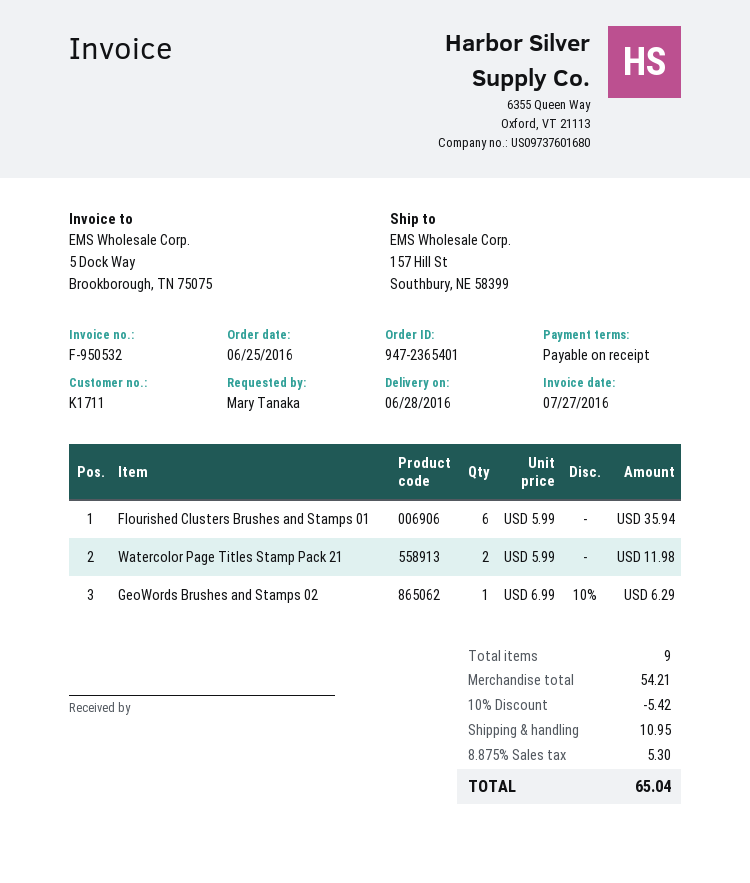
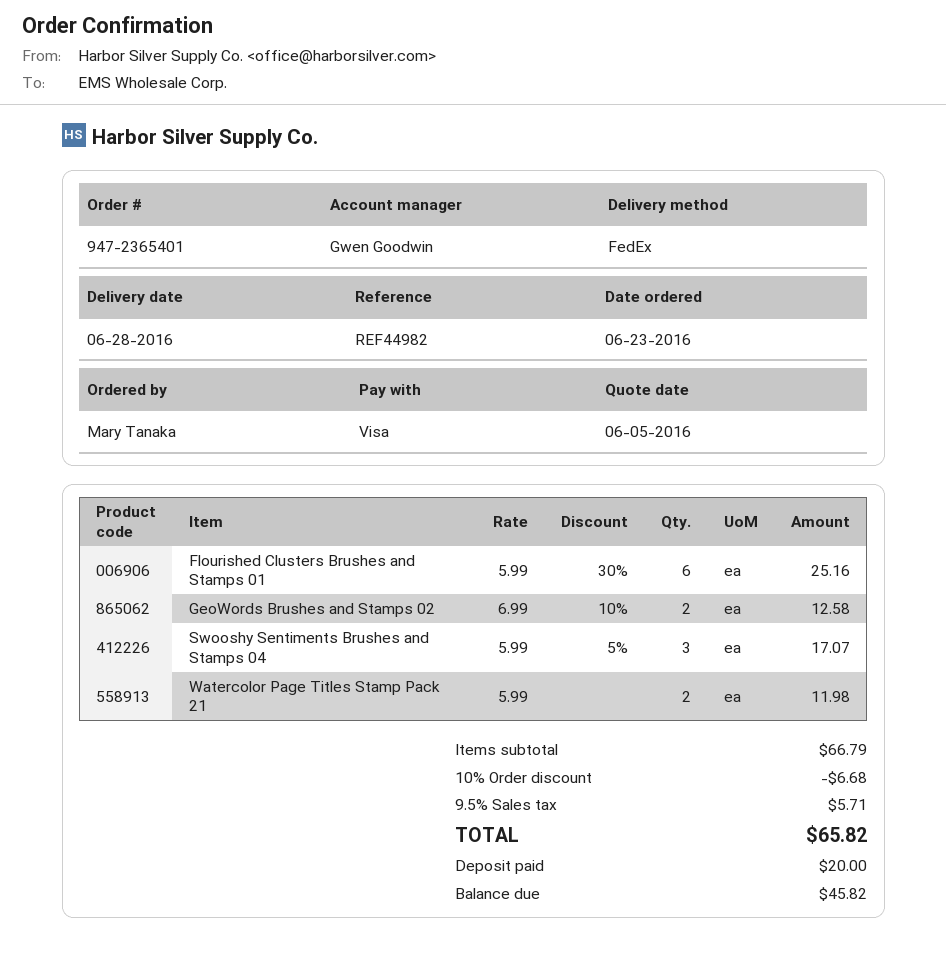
order date: 2016-06-25 -> 2016-06-23
Flourished Clusters Brushes and Stamps 01: 6 x 5.99 = 35.94 -> 6 x 5.99 - 30% = 25.16
GeoWords Brushes and Stamps 02: 1 x 6.99 - 10% = 6.29 -> 2 x 6.99 - 10% = 12.58
Swooshy Sentiments Brushes and Stamps 04: none -> 3 x 5.99 - 5% = 17.07
subtotal: 54.21 -> 66.79
discount: 10% = 5.42 -> 10% = 6.68
shipping: 10.95 -> none
tax: 8.875% = 5.30 -> 9.5% = 5.71
total: 65.04 -> 65.82

